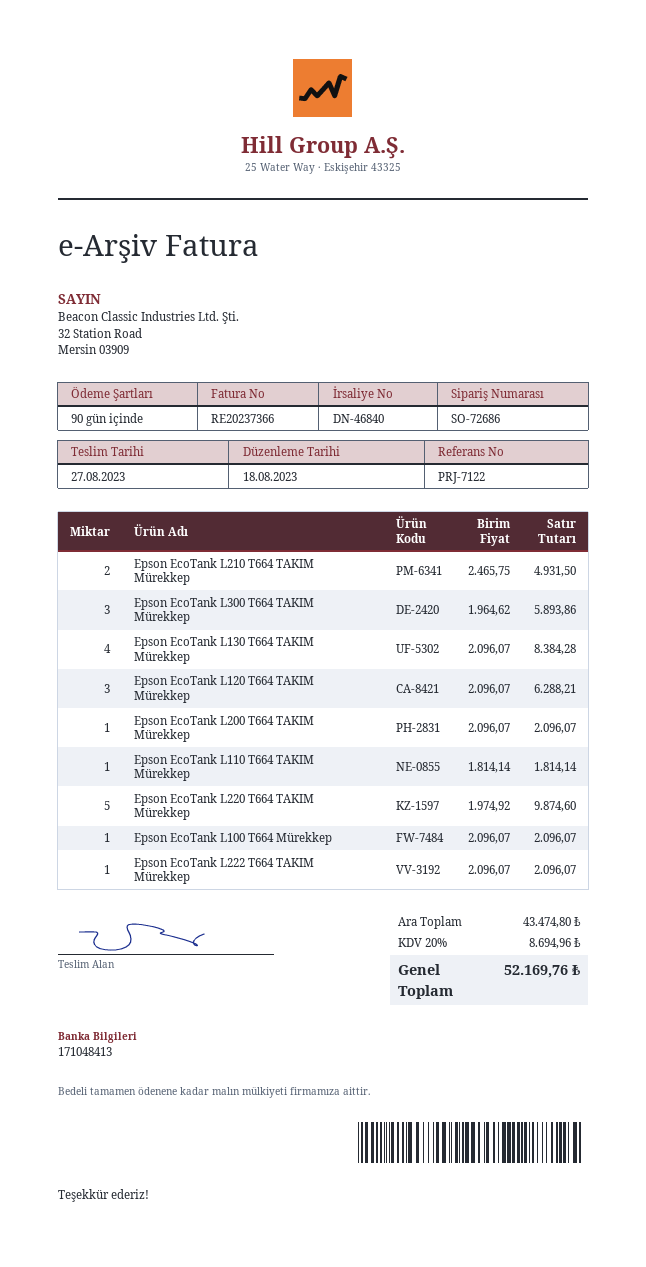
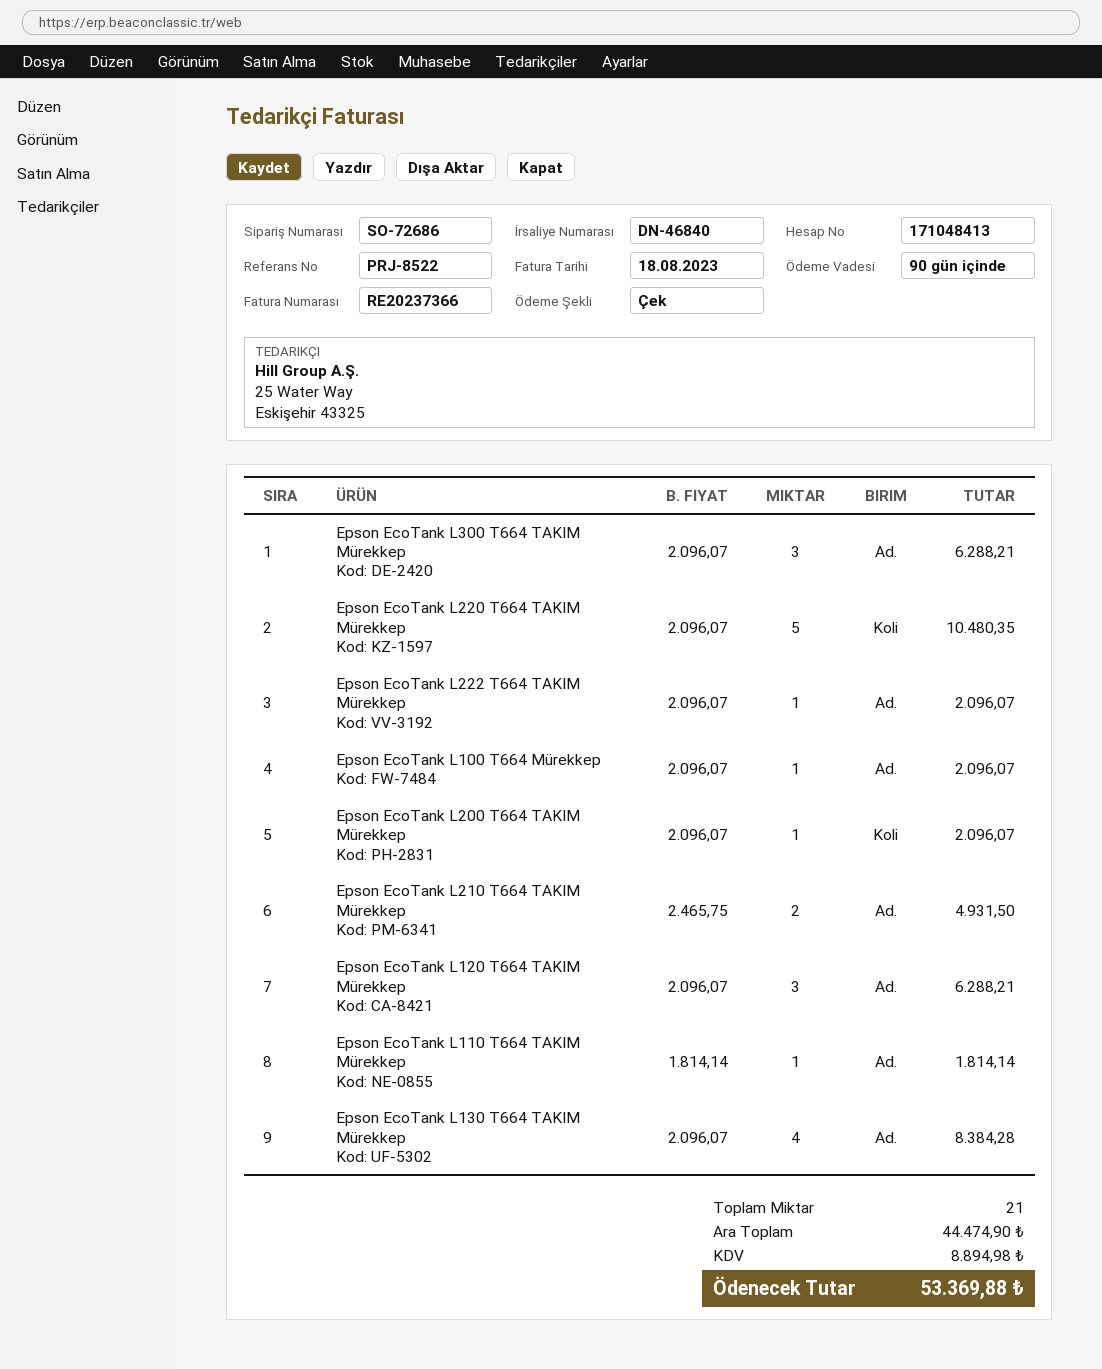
reference: PRJ-7122 -> PRJ-8522
Epson EcoTank L300 T664 TAKIM Mürekkep: 3 x 1964.62 = 5893.86 -> 3 x 2096.07 = 6288.21
Epson EcoTank L220 T664 TAKIM Mürekkep: 5 x 1974.92 = 9874.60 -> 5 x 2096.07 = 10480.35
subtotal: 43474.80 -> 44474.90
tax: 8694.96 -> 8894.98
total: 52169.76 -> 53369.88

